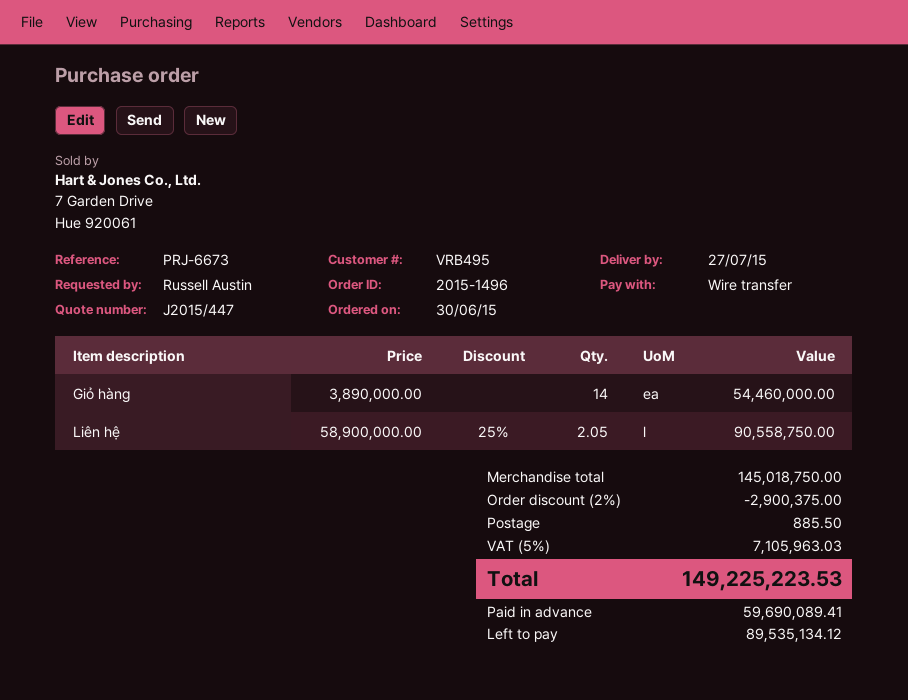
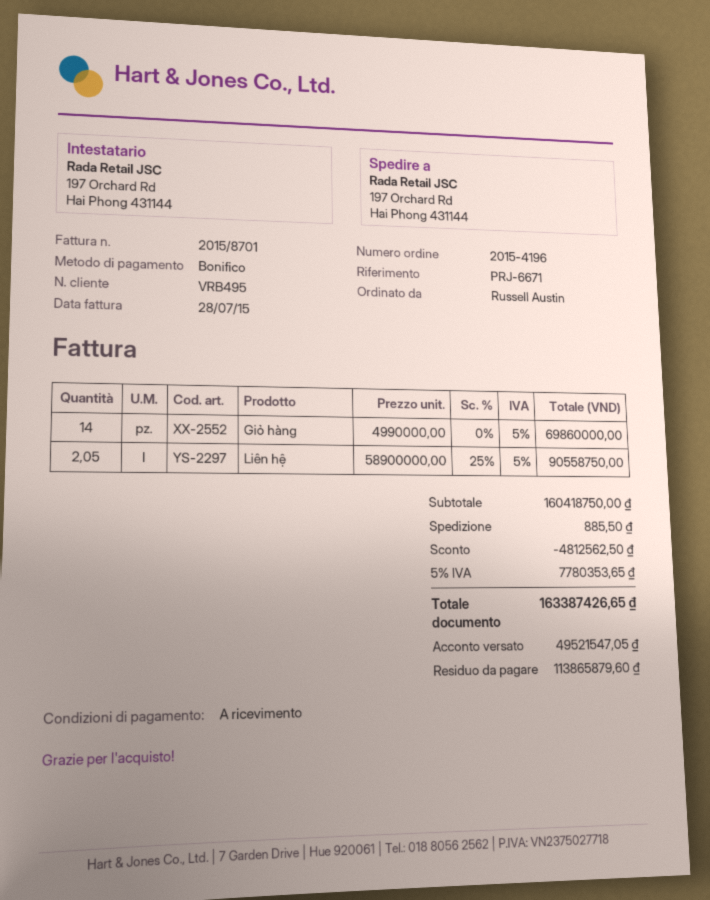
order number: 2015-1496 -> 2015-4196
reference: PRJ-6673 -> PRJ-6671
Giỏ hàng: 14 x 3890000.00 = 54460000.00 -> 14 x 4990000.00 = 69860000.00
subtotal: 145018750.00 -> 160418750.00
discount: 2900375.00 -> 4812562.50
tax: 5% = 7105963.03 -> 5% = 7780353.65
total: 149225223.53 -> 163387426.65
deposit: 59690089.41 -> 49521547.05
balance: 89535134.12 -> 113865879.60

